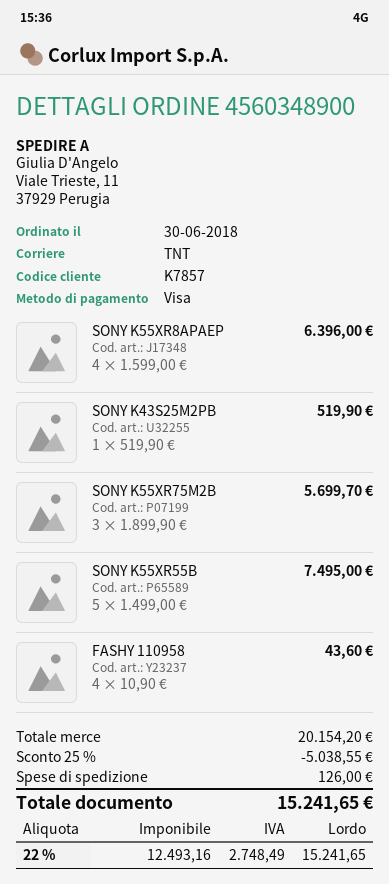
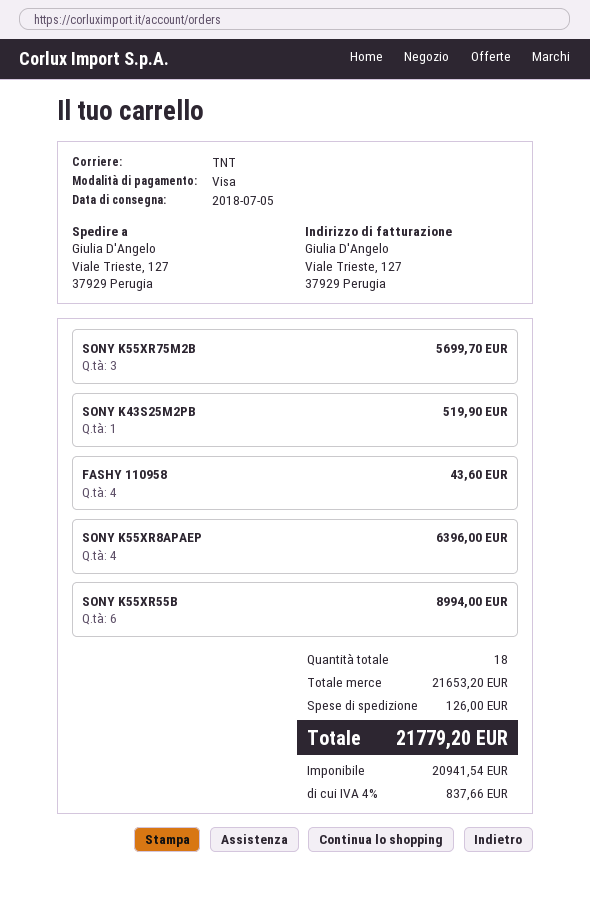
ship to: Viale Trieste, 11, 37929 Perugia -> Viale Trieste, 127, 37929 Perugia
SONY K55XR55B: 5 for 7495.00 -> 6 for 8994.00
subtotal: 20154.20 -> 21653.20
discount: 25% = 5038.55 -> none
net: 12493.16 -> 20941.54
tax: 22% = 2748.49 -> 4% = 837.66
total: 15241.65 -> 21779.20

